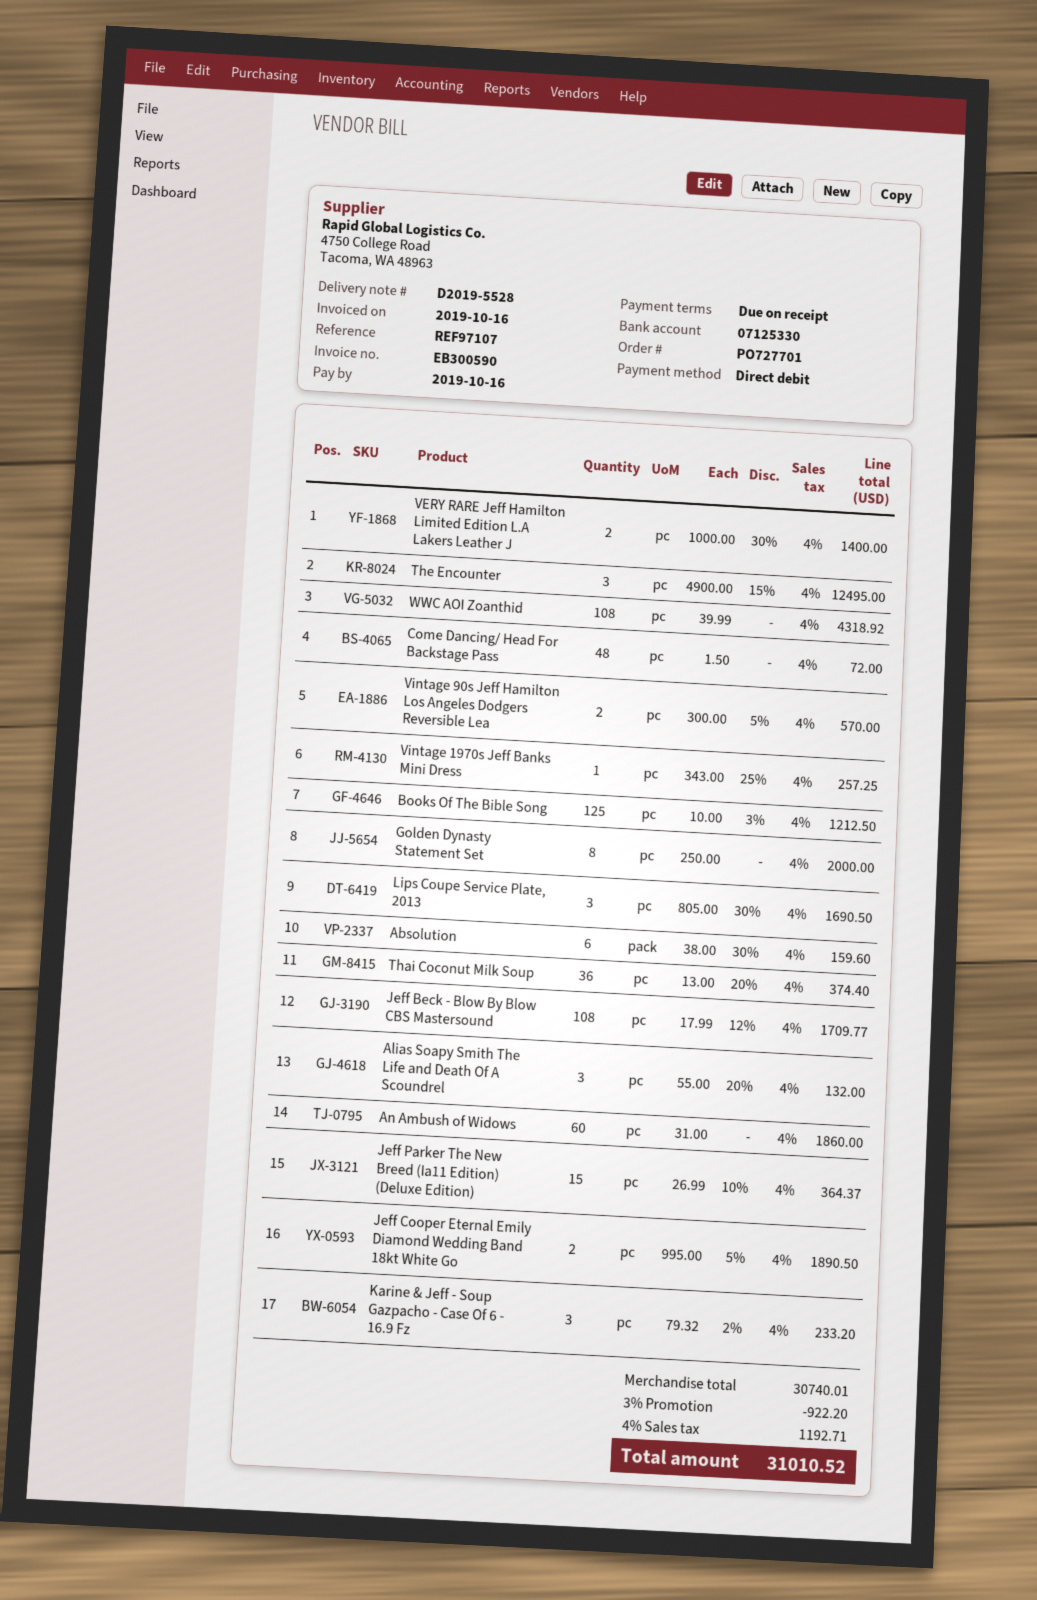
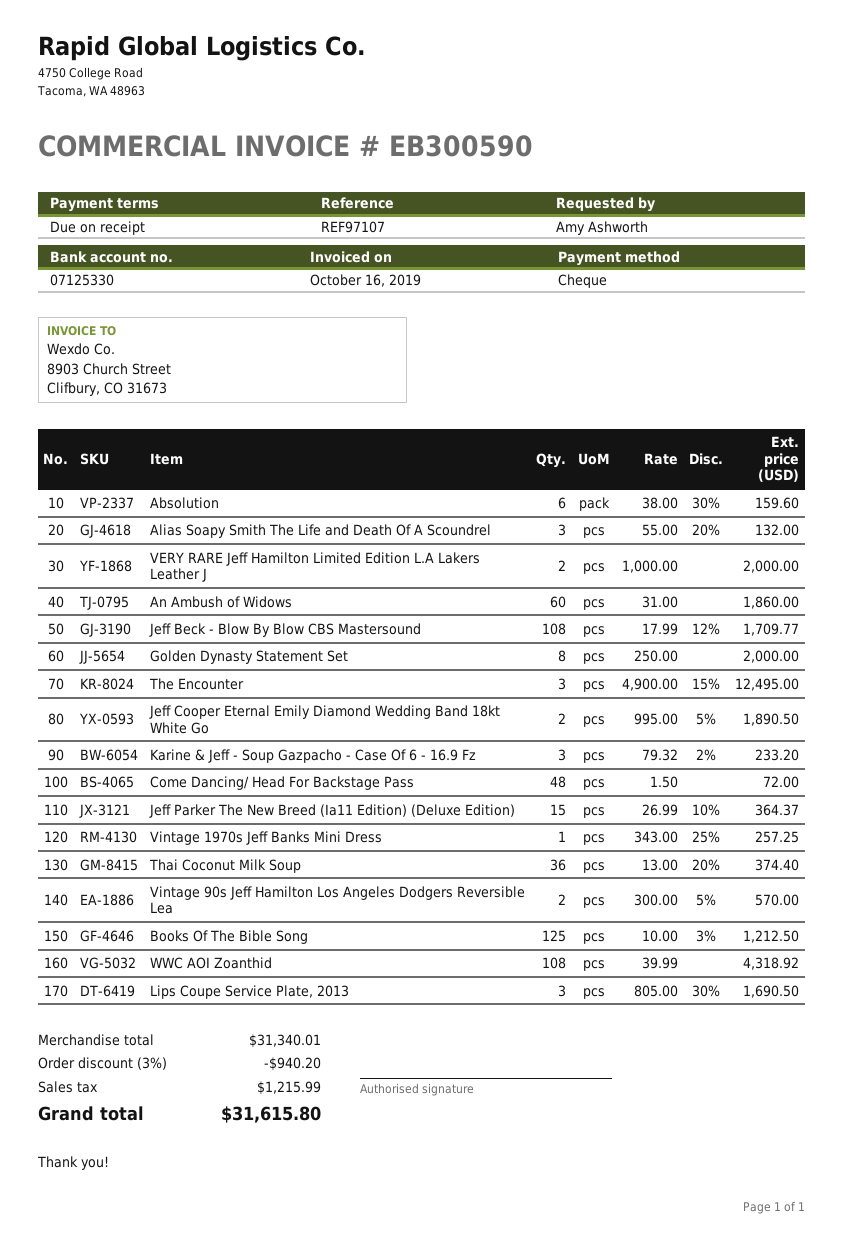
payment method: direct debit -> cheque
VERY RARE Jeff Hamilton Limited Edition L.A Lakers Leather J: 2 x 1000.00 - 30% = 1400.00 -> 2 x 1000.00 = 2000.00
subtotal: 30740.01 -> 31340.01
discount: 3% = 922.20 -> 3% = 940.20
tax: 1192.71 -> 1215.99
total: 31010.52 -> 31615.80

